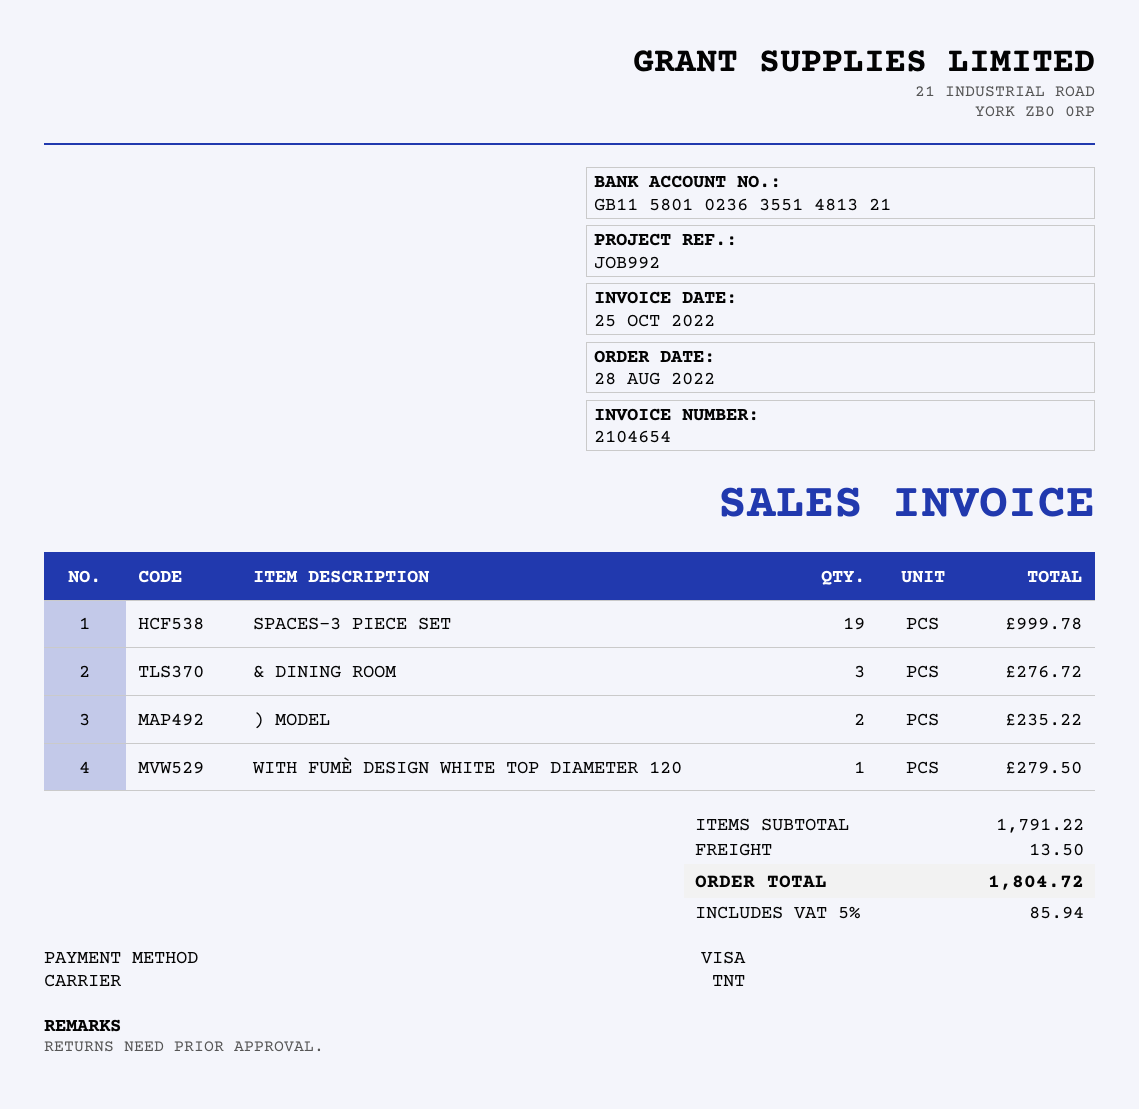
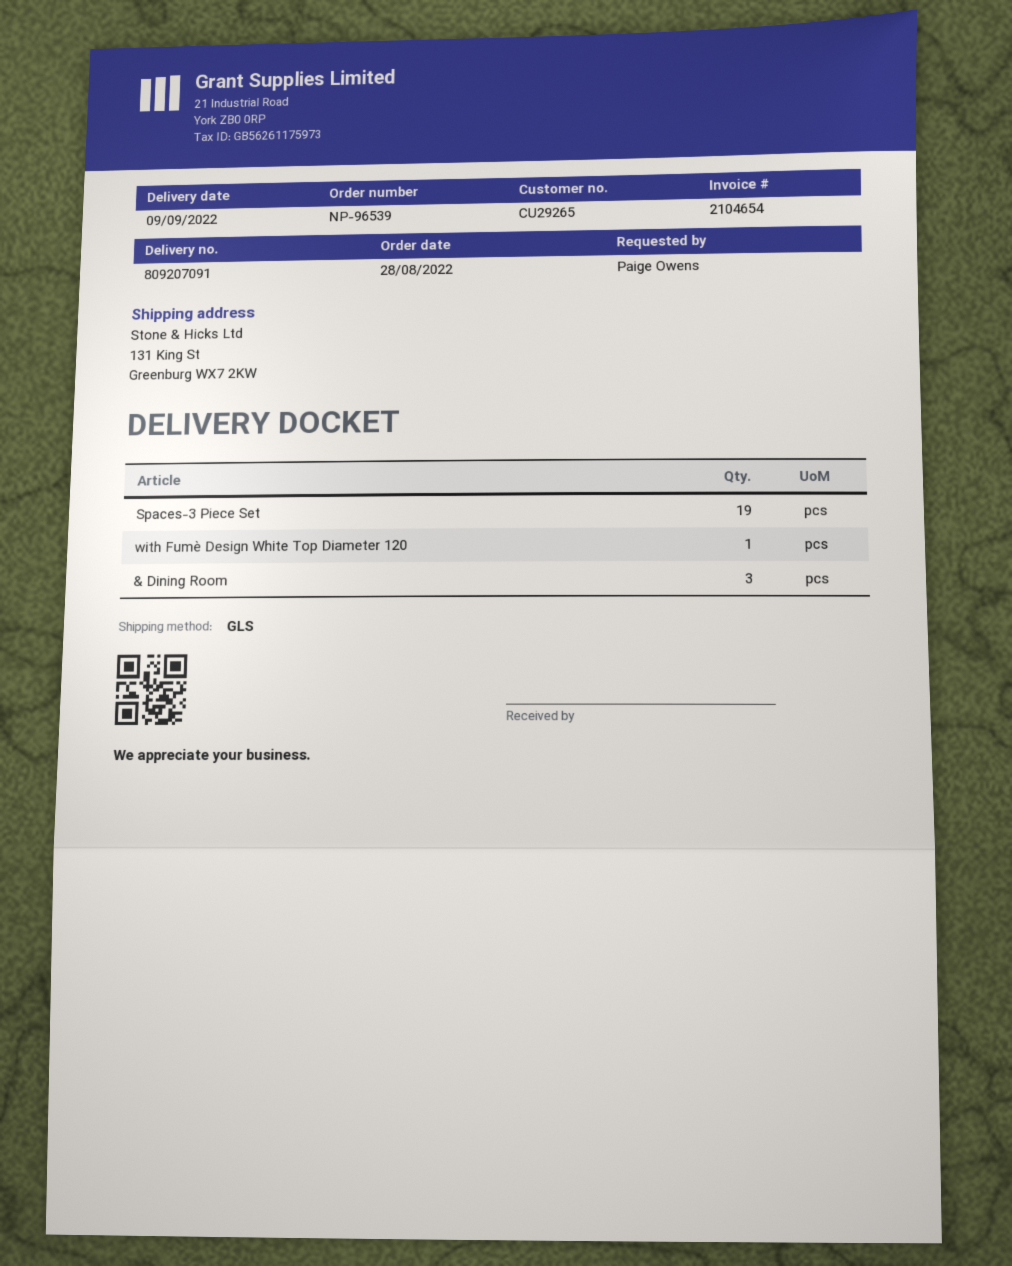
shipping method: TNT -> GLS
) MODEL: 2 -> none

